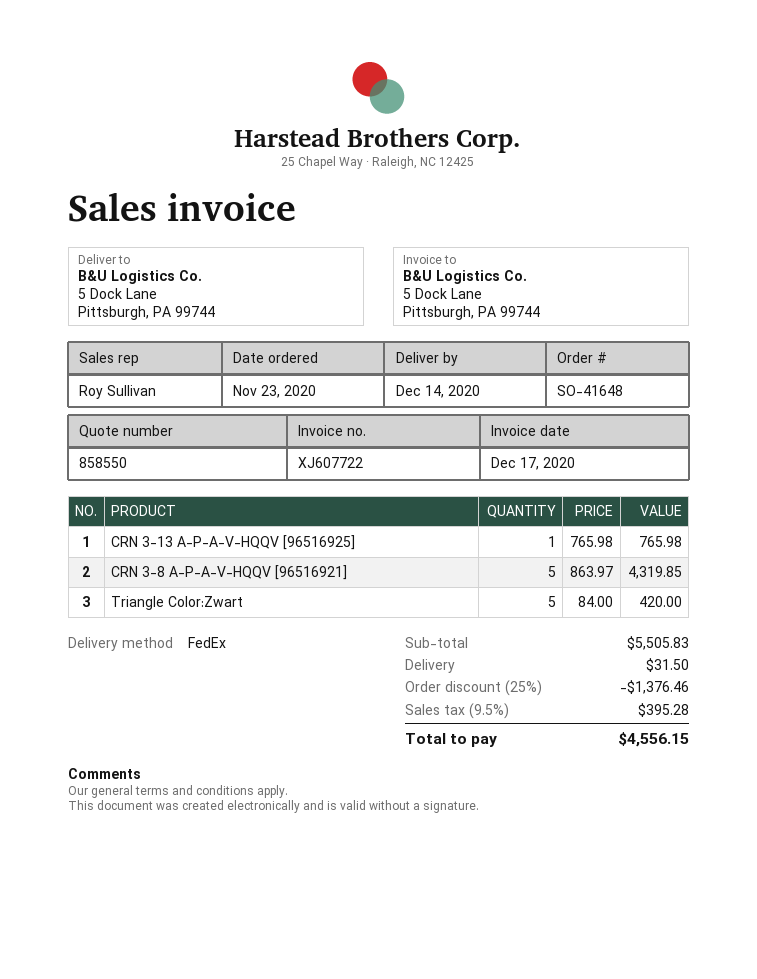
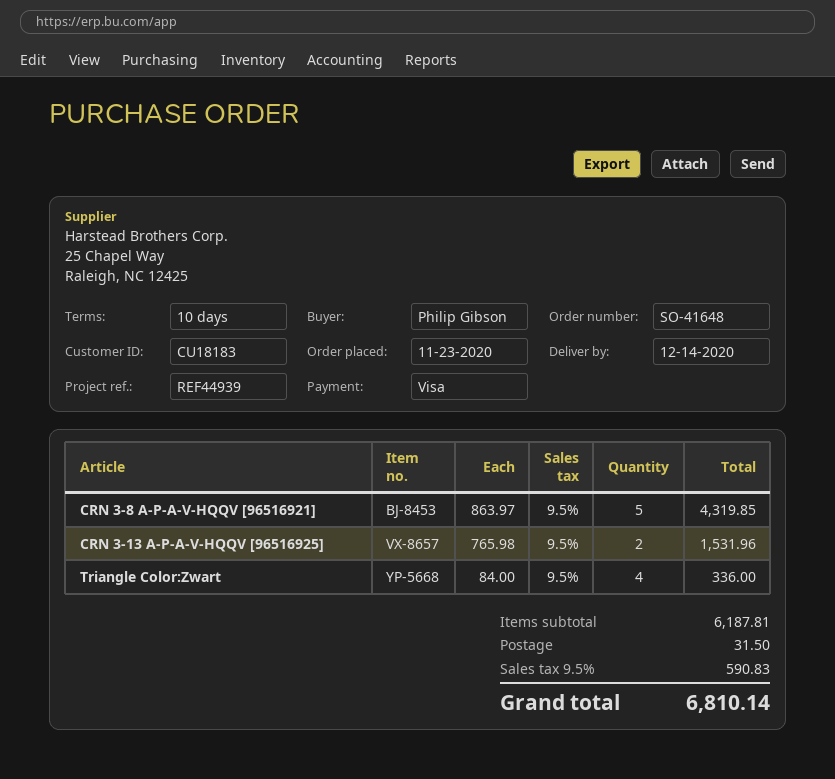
CRN 3-13 A-P-A-V-HQQV [96516925]: 1 x 765.98 = 765.98 -> 2 x 765.98 = 1531.96
Triangle Color:Zwart: 5 x 84.00 = 420.00 -> 4 x 84.00 = 336.00
subtotal: 5505.83 -> 6187.81
discount: 25% = 1376.46 -> none
tax: 9.5% = 395.28 -> 9.5% = 590.83
total: 4556.15 -> 6810.14

